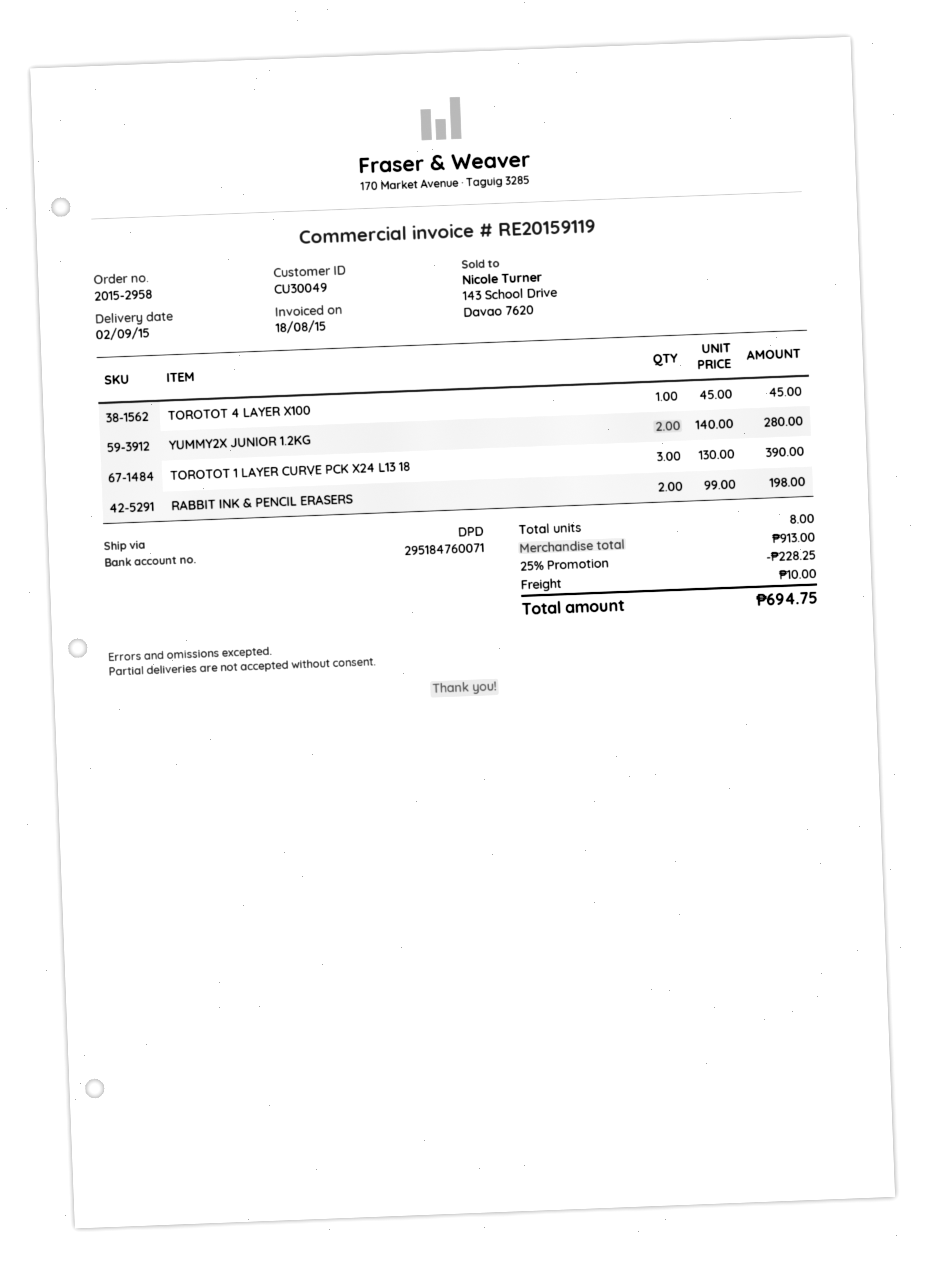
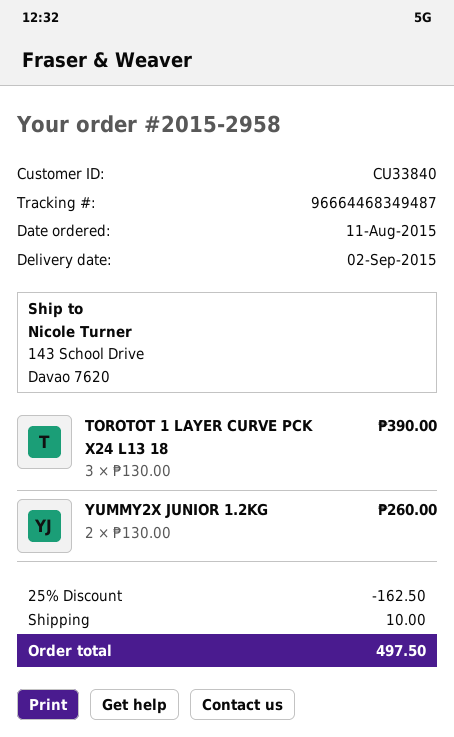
customer number: CU30049 -> CU33840
TOROTOT 4 LAYER X100: 1 x 45.00 = 45.00 -> none
YUMMY2X JUNIOR 1.2KG: 2 x 140.00 = 280.00 -> 2 x 130.00 = 260.00
RABBIT INK & PENCIL ERASERS: 2 x 99.00 = 198.00 -> none
discount: 25% = 228.25 -> 25% = 162.50
total: 694.75 -> 497.50

